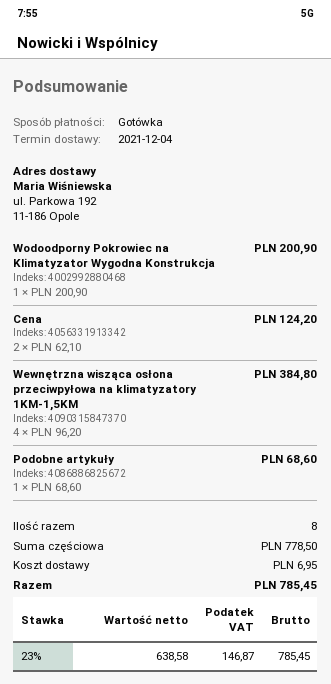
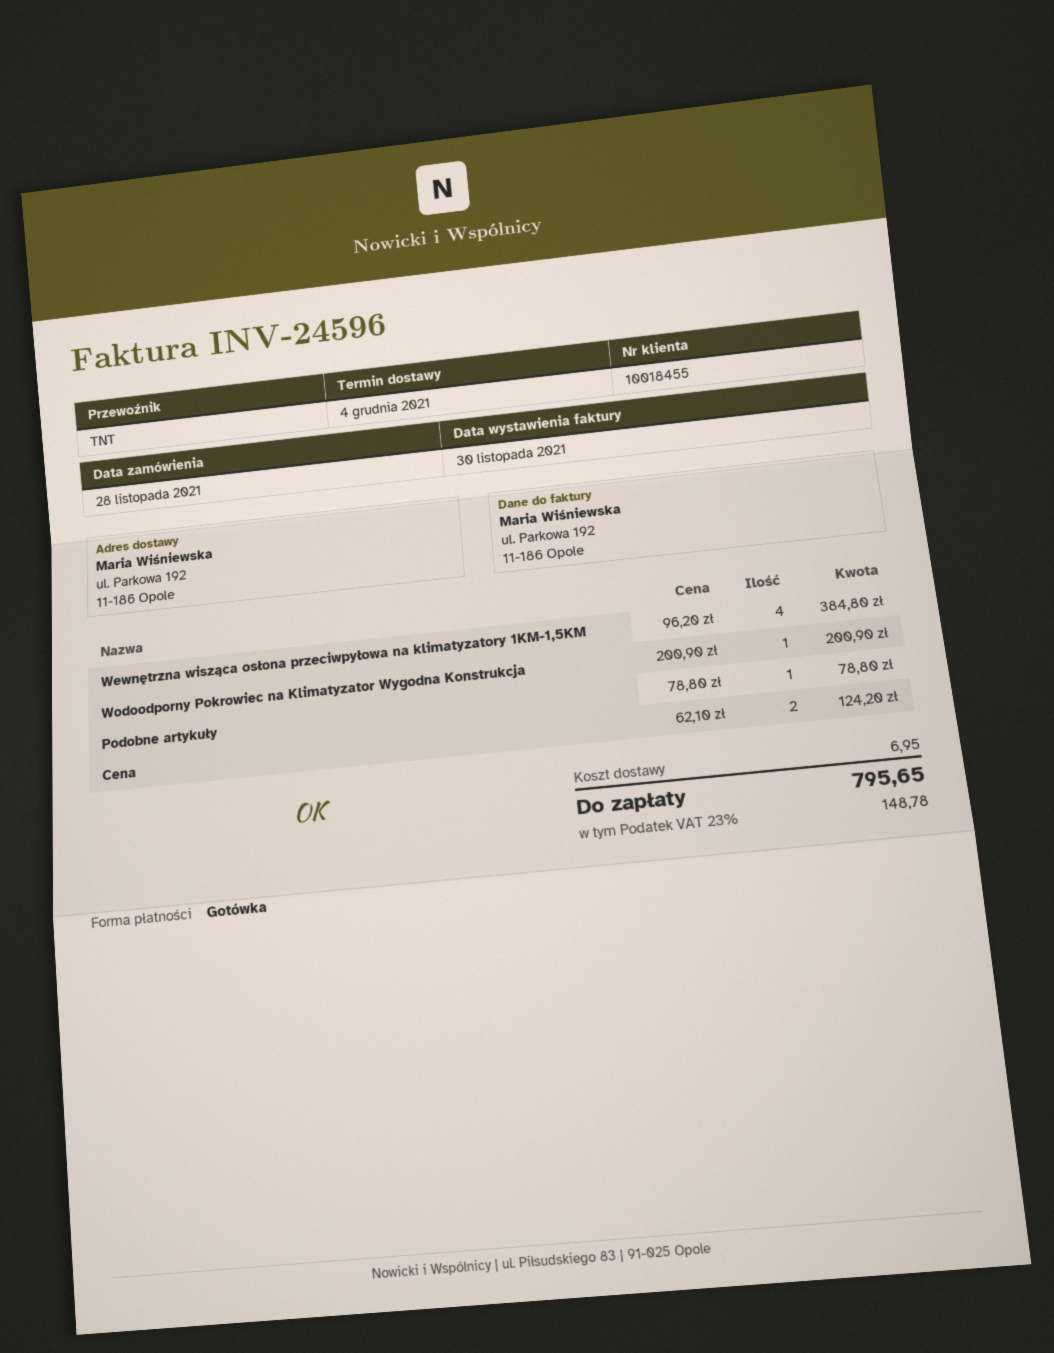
Podobne artykuły: 1 x 68.60 = 68.60 -> 1 x 78.80 = 78.80
tax: 23% = 146.87 -> 23% = 148.78
total: 785.45 -> 795.65

